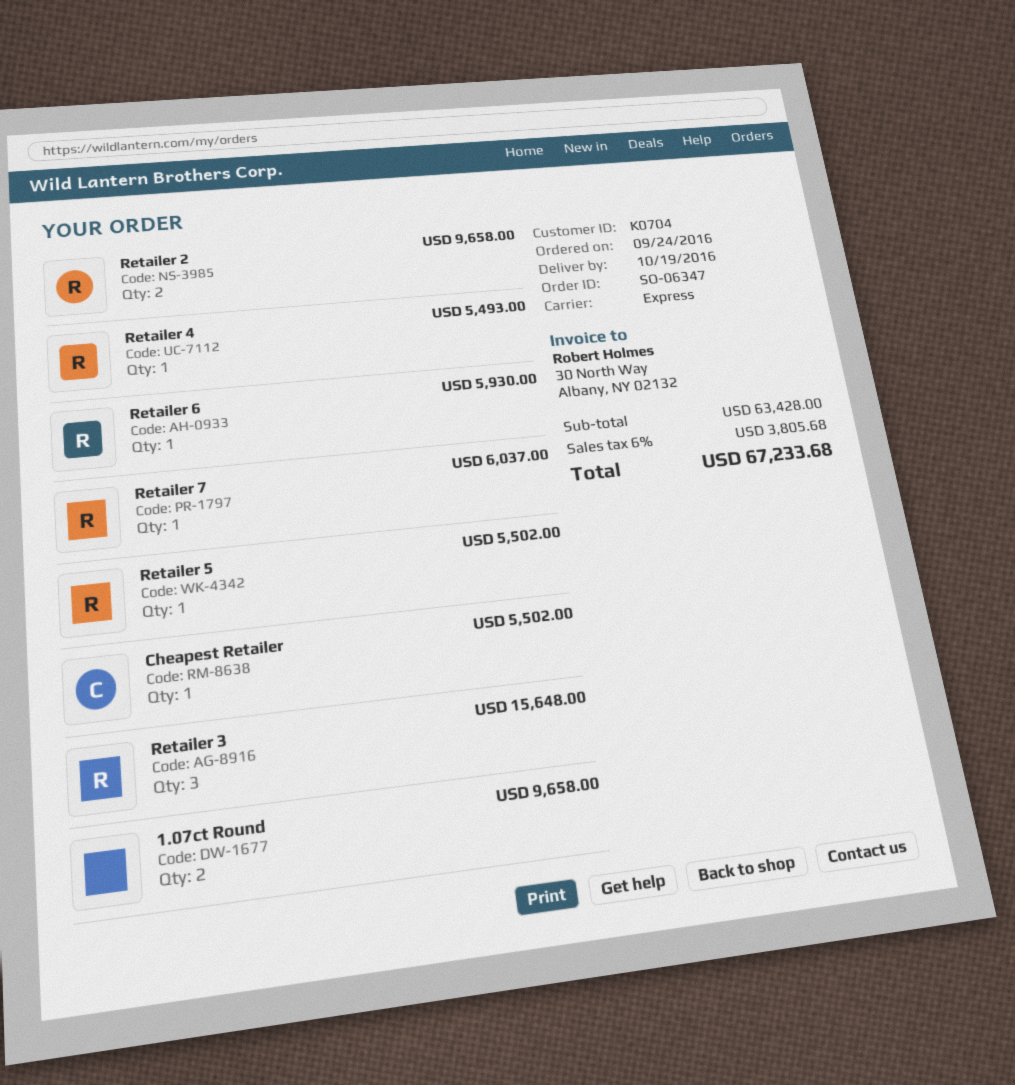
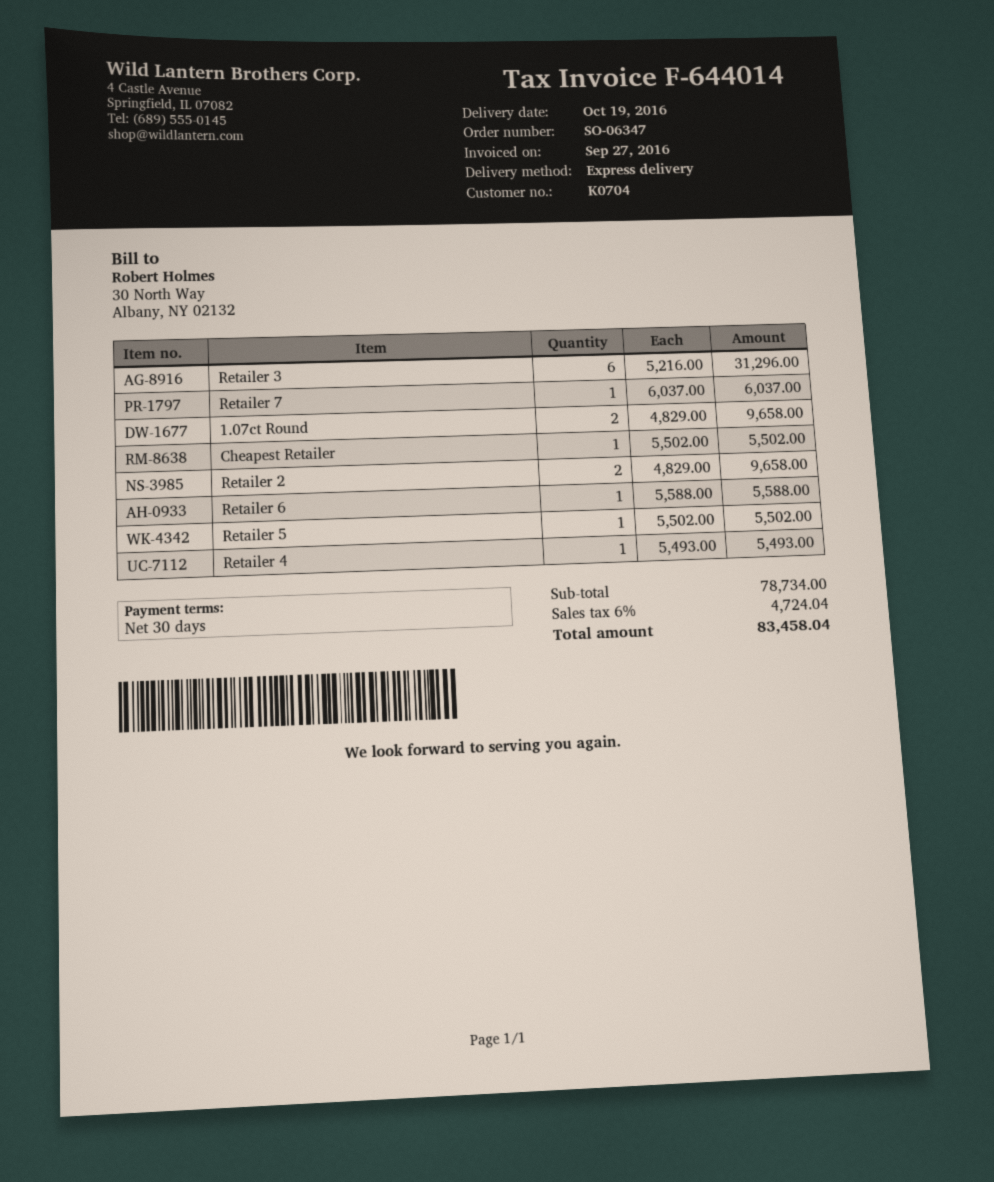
Retailer 6: 1 for 5930.00 -> 1 for 5588.00
Retailer 3: 3 for 15648.00 -> 6 for 31296.00
subtotal: 63428.00 -> 78734.00
tax: 6% = 3805.68 -> 6% = 4724.04
total: 67233.68 -> 83458.04

